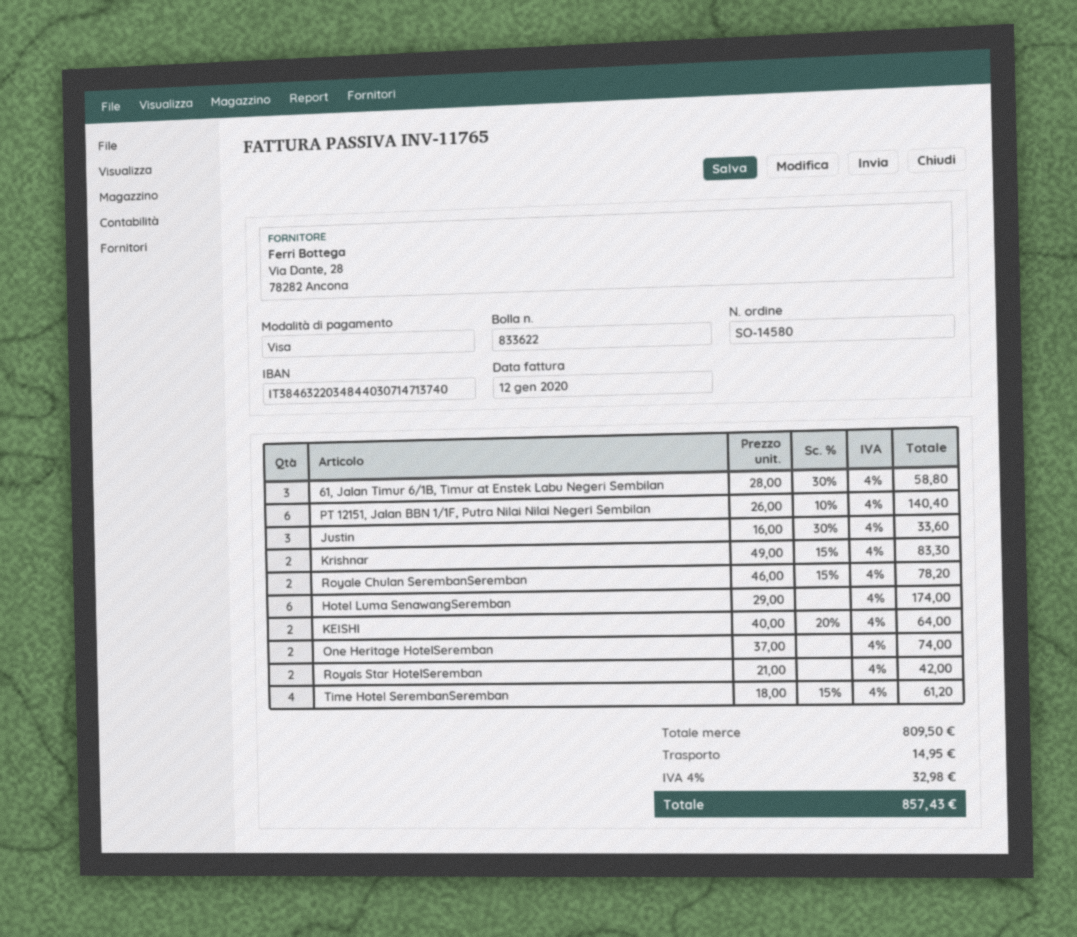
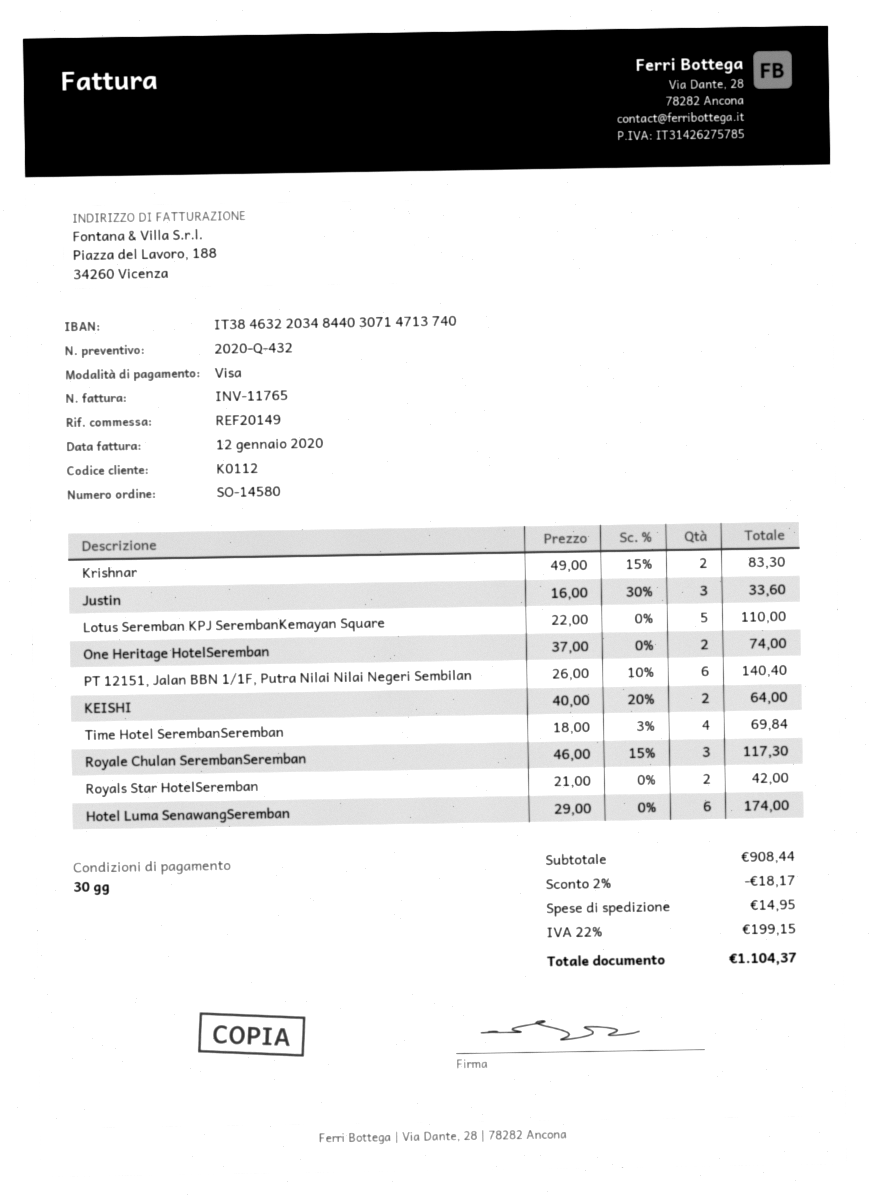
61, Jalan Timur 6/1B, Timur at Enstek Labu Negeri Sembilan: 3 x 28.00 - 30% = 58.80 -> none
Royale Chulan SerembanSeremban: 2 x 46.00 - 15% = 78.20 -> 3 x 46.00 - 15% = 117.30
Time Hotel SerembanSeremban: 4 x 18.00 - 15% = 61.20 -> 4 x 18.00 - 3% = 69.84
Lotus Seremban KPJ SerembanKemayan Square: none -> 5 x 22.00 = 110.00
subtotal: 809.50 -> 908.44
discount: none -> 2% = 18.17
tax: 4% = 32.98 -> 22% = 199.15
total: 857.43 -> 1104.37

